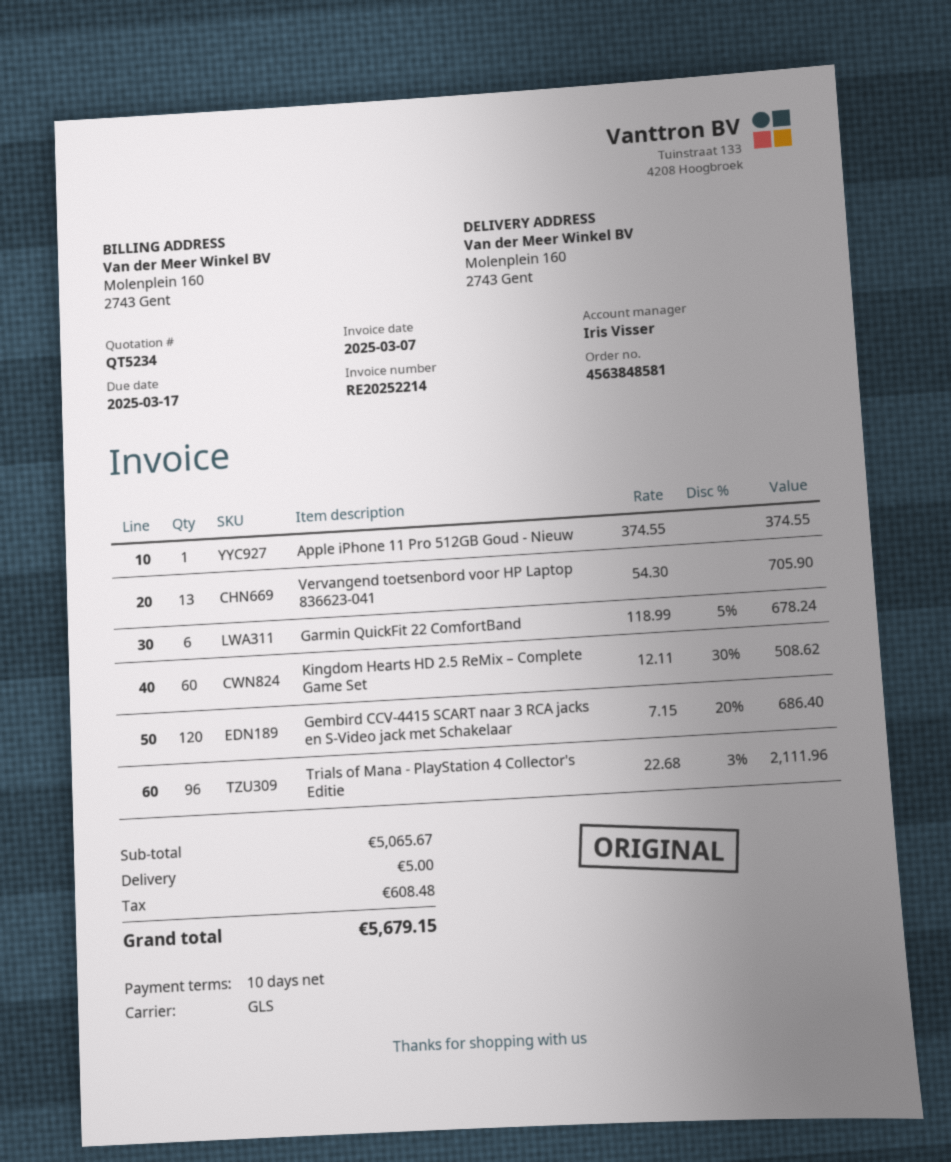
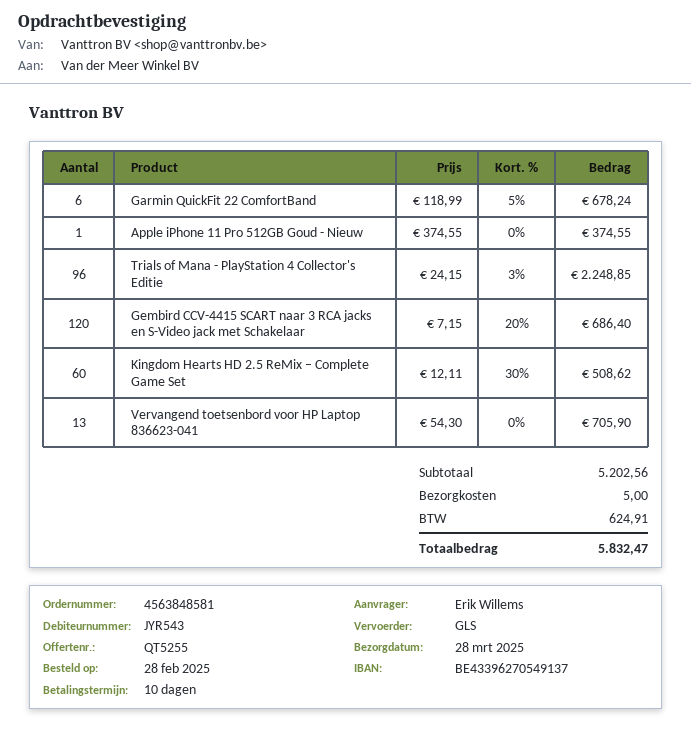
quote number: QT5234 -> QT5255
Trials of Mana - PlayStation 4 Collector's Editie: 96 x 22.68 - 3% = 2111.96 -> 96 x 24.15 - 3% = 2248.85
subtotal: 5065.67 -> 5202.56
tax: 608.48 -> 624.91
total: 5679.15 -> 5832.47

